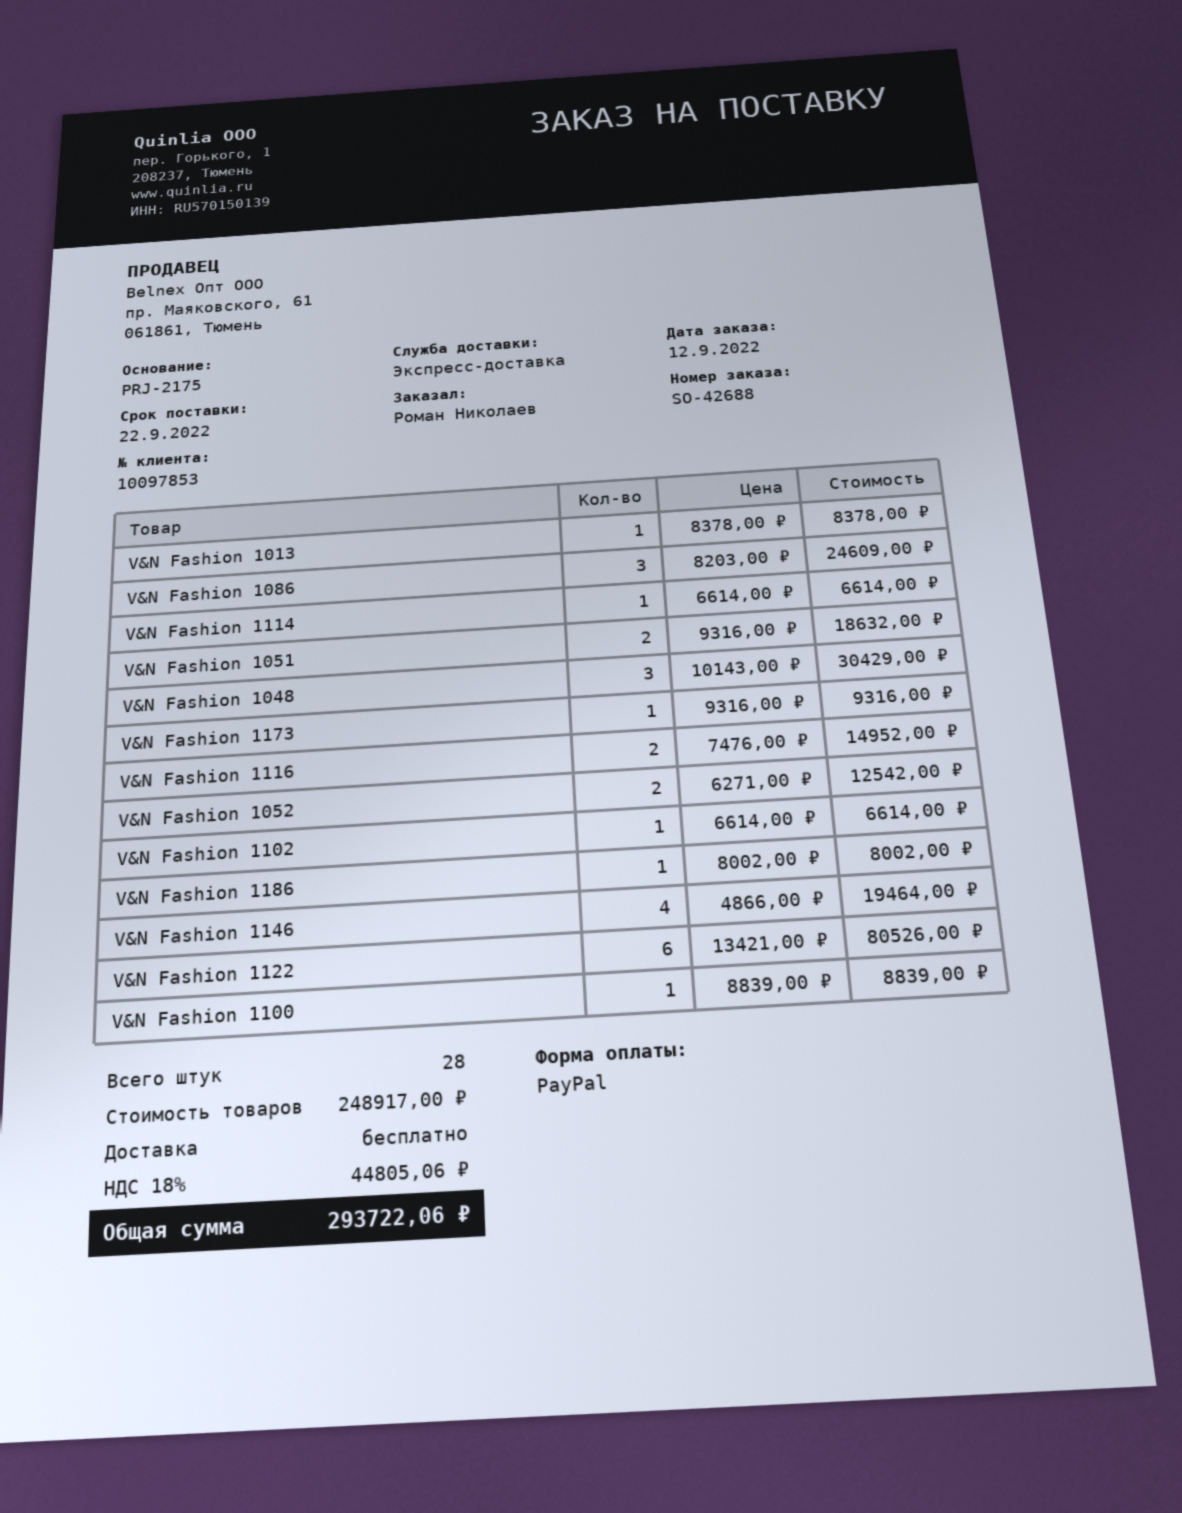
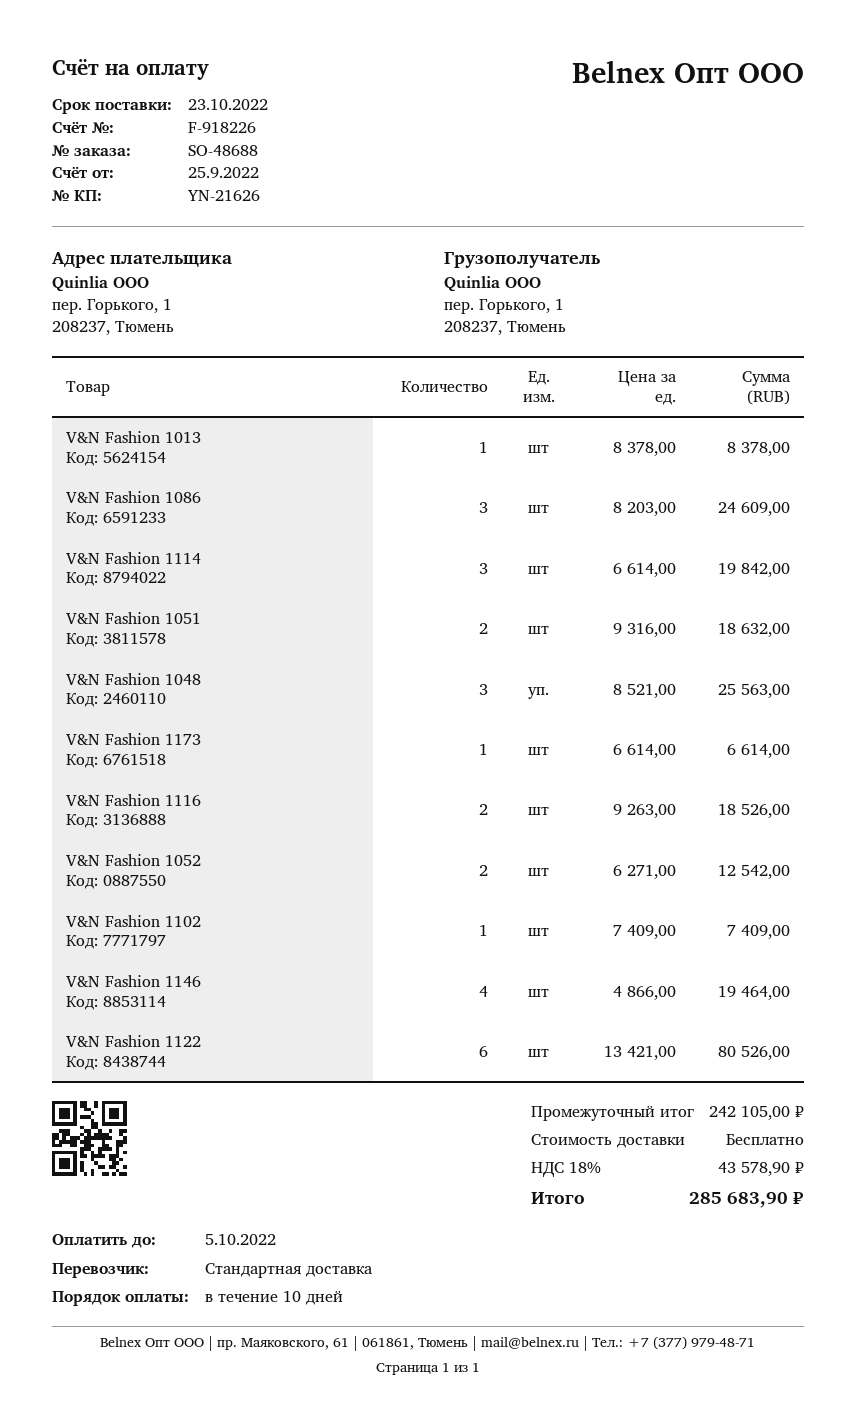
order number: SO-42688 -> SO-48688
delivery date: 2022-09-22 -> 2022-10-23
shipping method: express -> standard
V&N Fashion 1114: 1 x 6614.00 = 6614.00 -> 3 x 6614.00 = 19842.00
V&N Fashion 1048: 3 x 10143.00 = 30429.00 -> 3 x 8521.00 = 25563.00
V&N Fashion 1173: 1 x 9316.00 = 9316.00 -> 1 x 6614.00 = 6614.00
V&N Fashion 1116: 2 x 7476.00 = 14952.00 -> 2 x 9263.00 = 18526.00
V&N Fashion 1102: 1 x 6614.00 = 6614.00 -> 1 x 7409.00 = 7409.00
V&N Fashion 1186: 1 x 8002.00 = 8002.00 -> none
V&N Fashion 1100: 1 x 8839.00 = 8839.00 -> none
subtotal: 248917.00 -> 242105.00
tax: 18% = 44805.06 -> 18% = 43578.90
total: 293722.06 -> 285683.90

